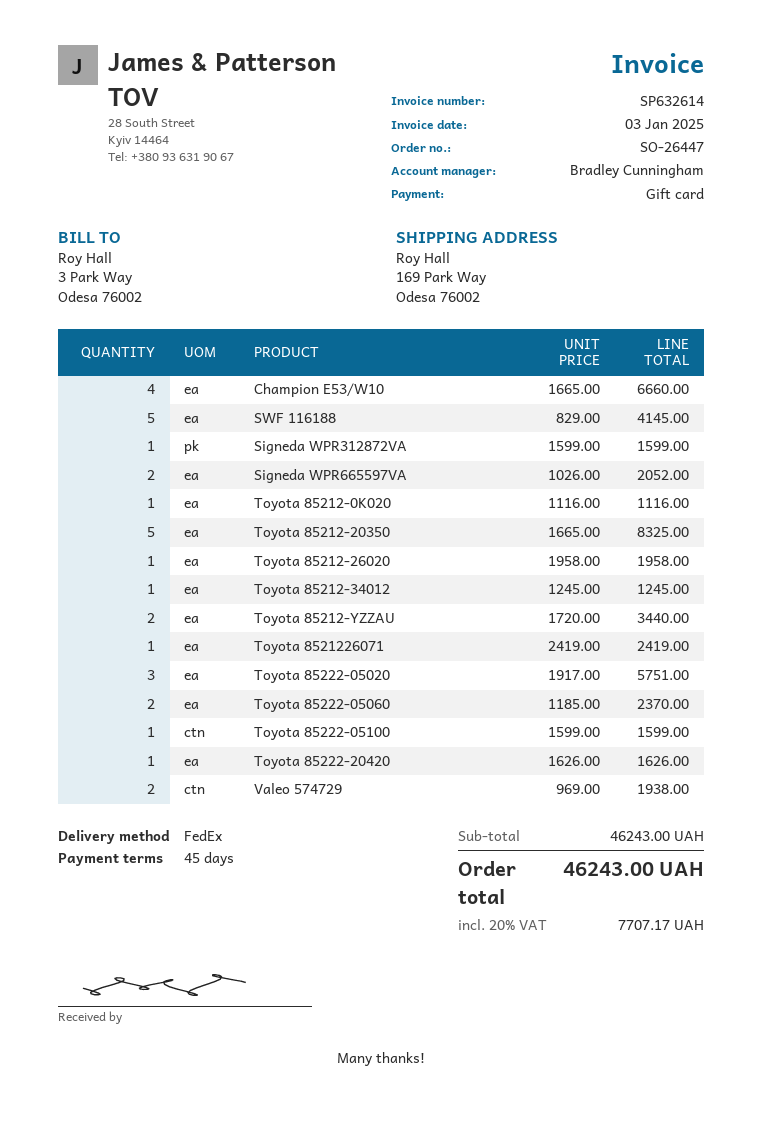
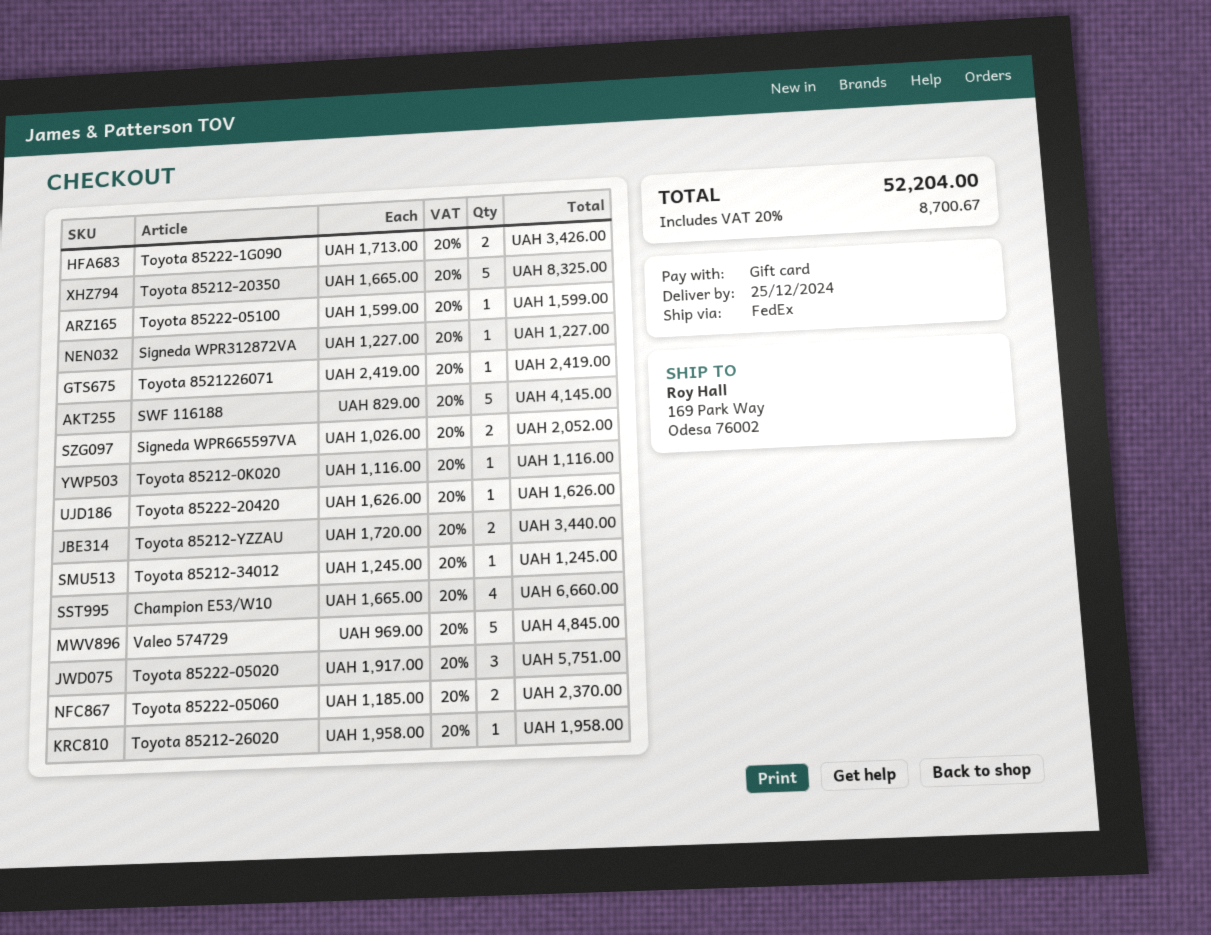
Signeda WPR312872VA: 1 x 1599.00 = 1599.00 -> 1 x 1227.00 = 1227.00
Valeo 574729: 2 x 969.00 = 1938.00 -> 5 x 969.00 = 4845.00
Toyota 85222-1G090: none -> 2 x 1713.00 = 3426.00
tax: 20% = 7707.17 -> 20% = 8700.67
total: 46243.00 -> 52204.00

